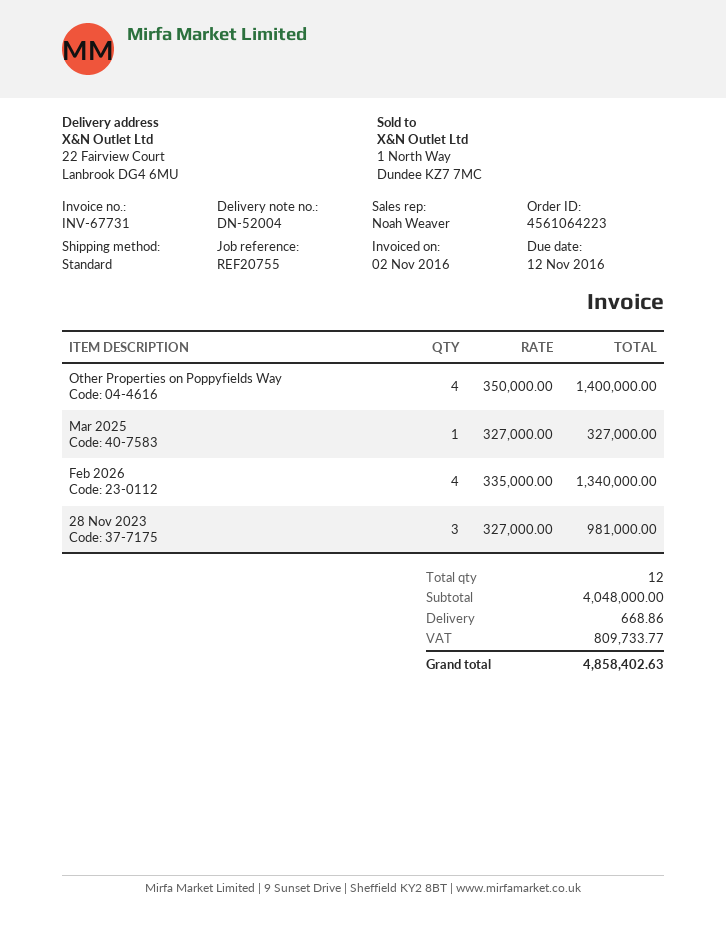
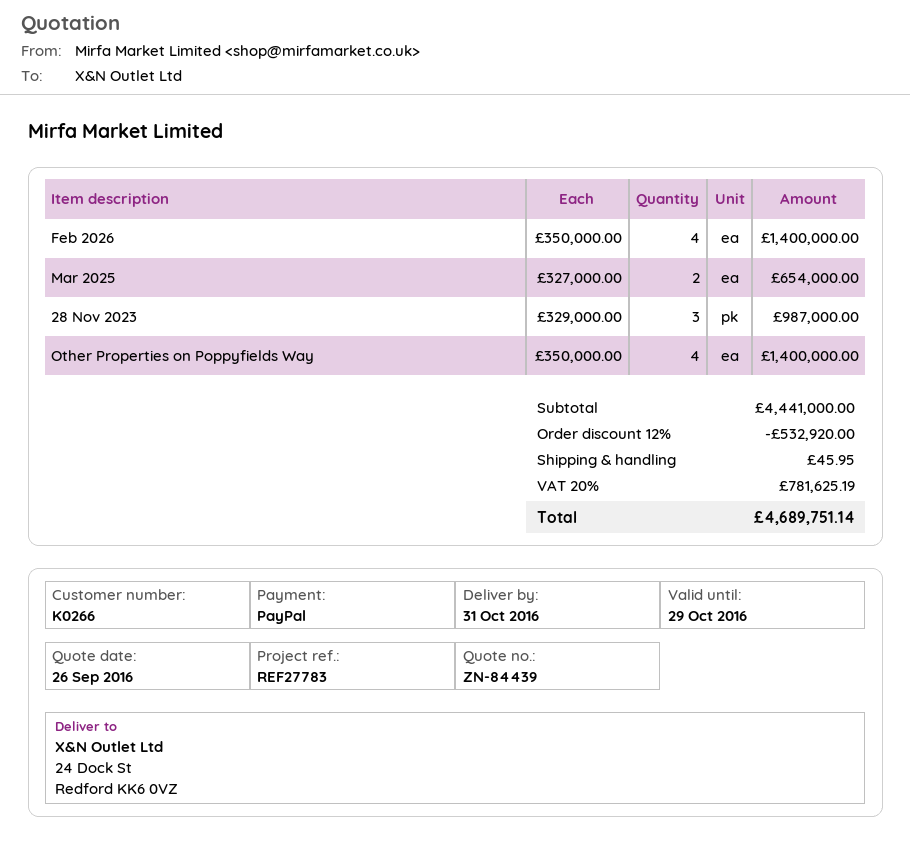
reference: REF20755 -> REF27783
ship to: 22 Fairview Court, Lanbrook DG4 6MU -> 24 Dock St, Redford KK6 0VZ
Mar 2025: 1 x 327000.00 = 327000.00 -> 2 x 327000.00 = 654000.00
Feb 2026: 4 x 335000.00 = 1340000.00 -> 4 x 350000.00 = 1400000.00
28 Nov 2023: 3 x 327000.00 = 981000.00 -> 3 x 329000.00 = 987000.00
subtotal: 4048000.00 -> 4441000.00
discount: none -> 12% = 532920.00
shipping: 668.86 -> 45.95
tax: 809733.77 -> 781625.19
total: 4858402.63 -> 4689751.14

